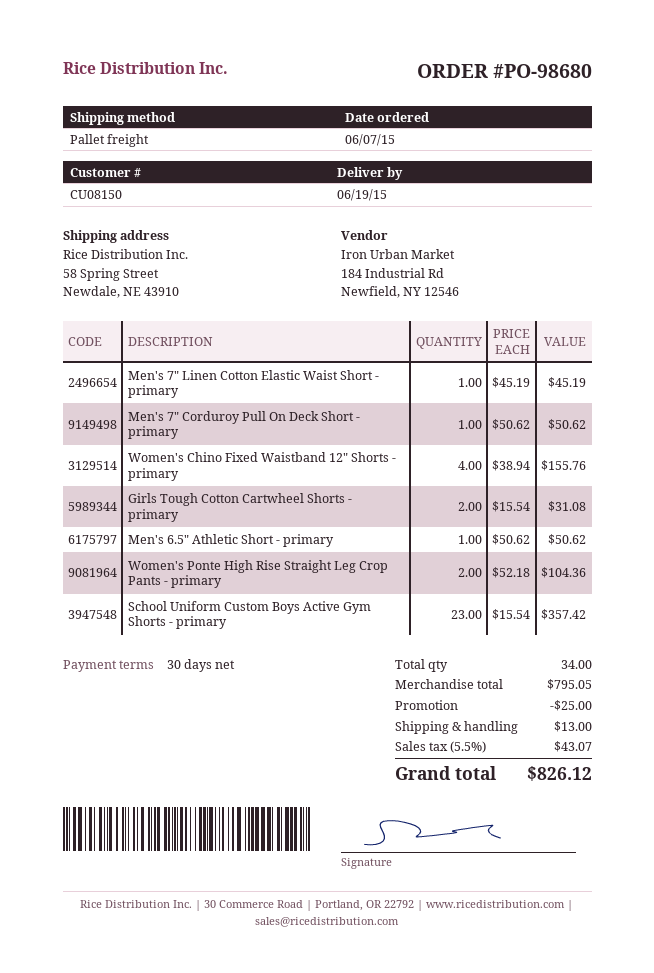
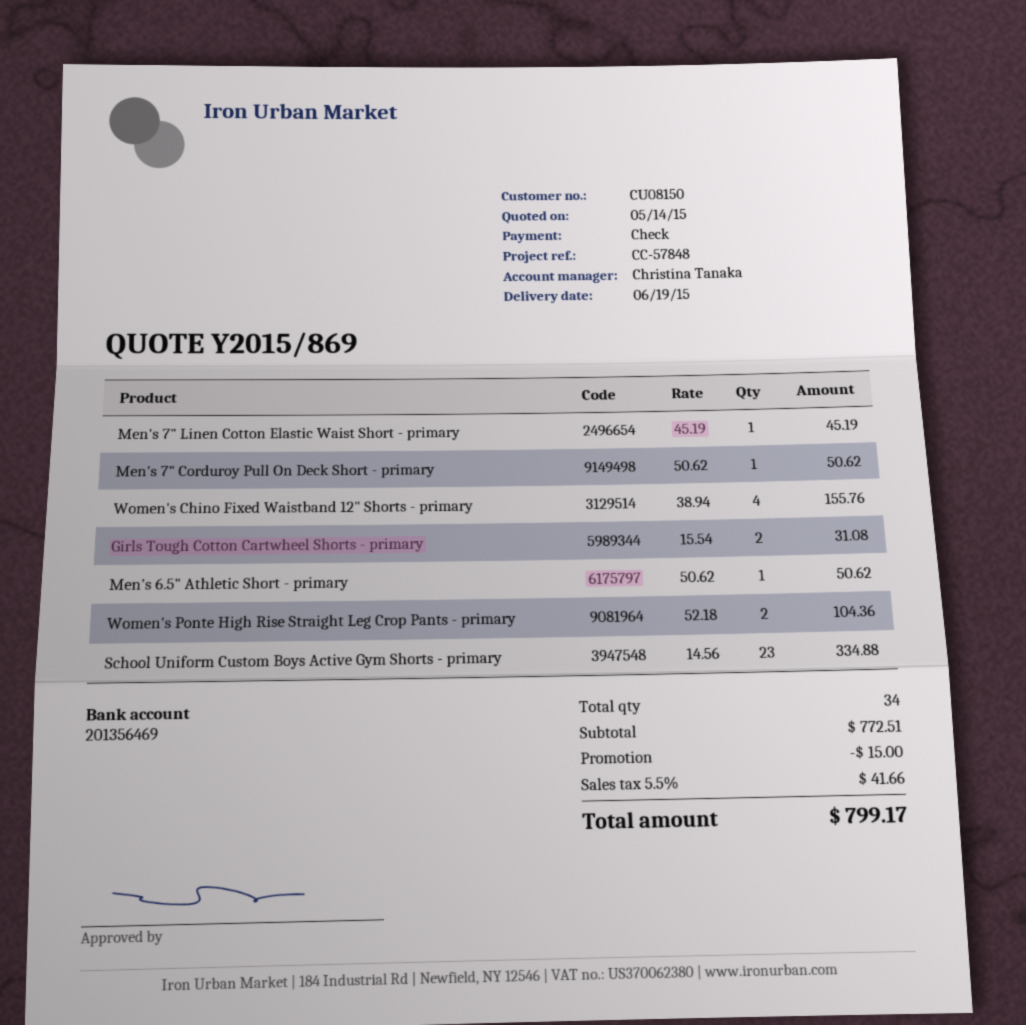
School Uniform Custom Boys Active Gym Shorts - primary: 23 x 15.54 = 357.42 -> 23 x 14.56 = 334.88
subtotal: 795.05 -> 772.51
discount: 25.00 -> 15.00
shipping: 13.00 -> none
tax: 5.5% = 43.07 -> 5.5% = 41.66
total: 826.12 -> 799.17

